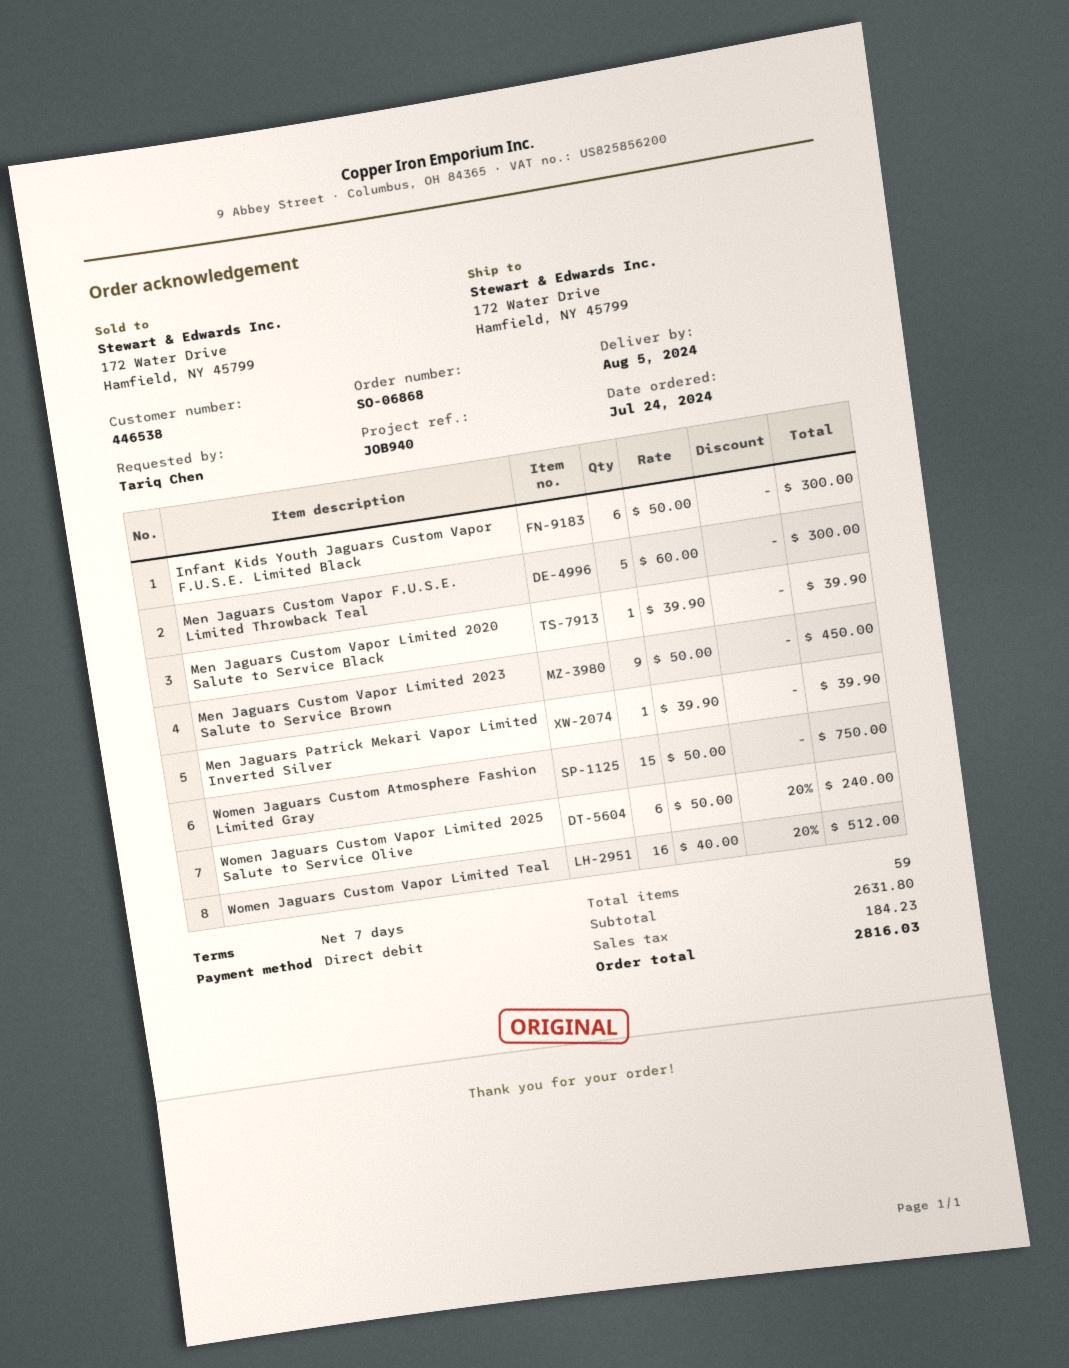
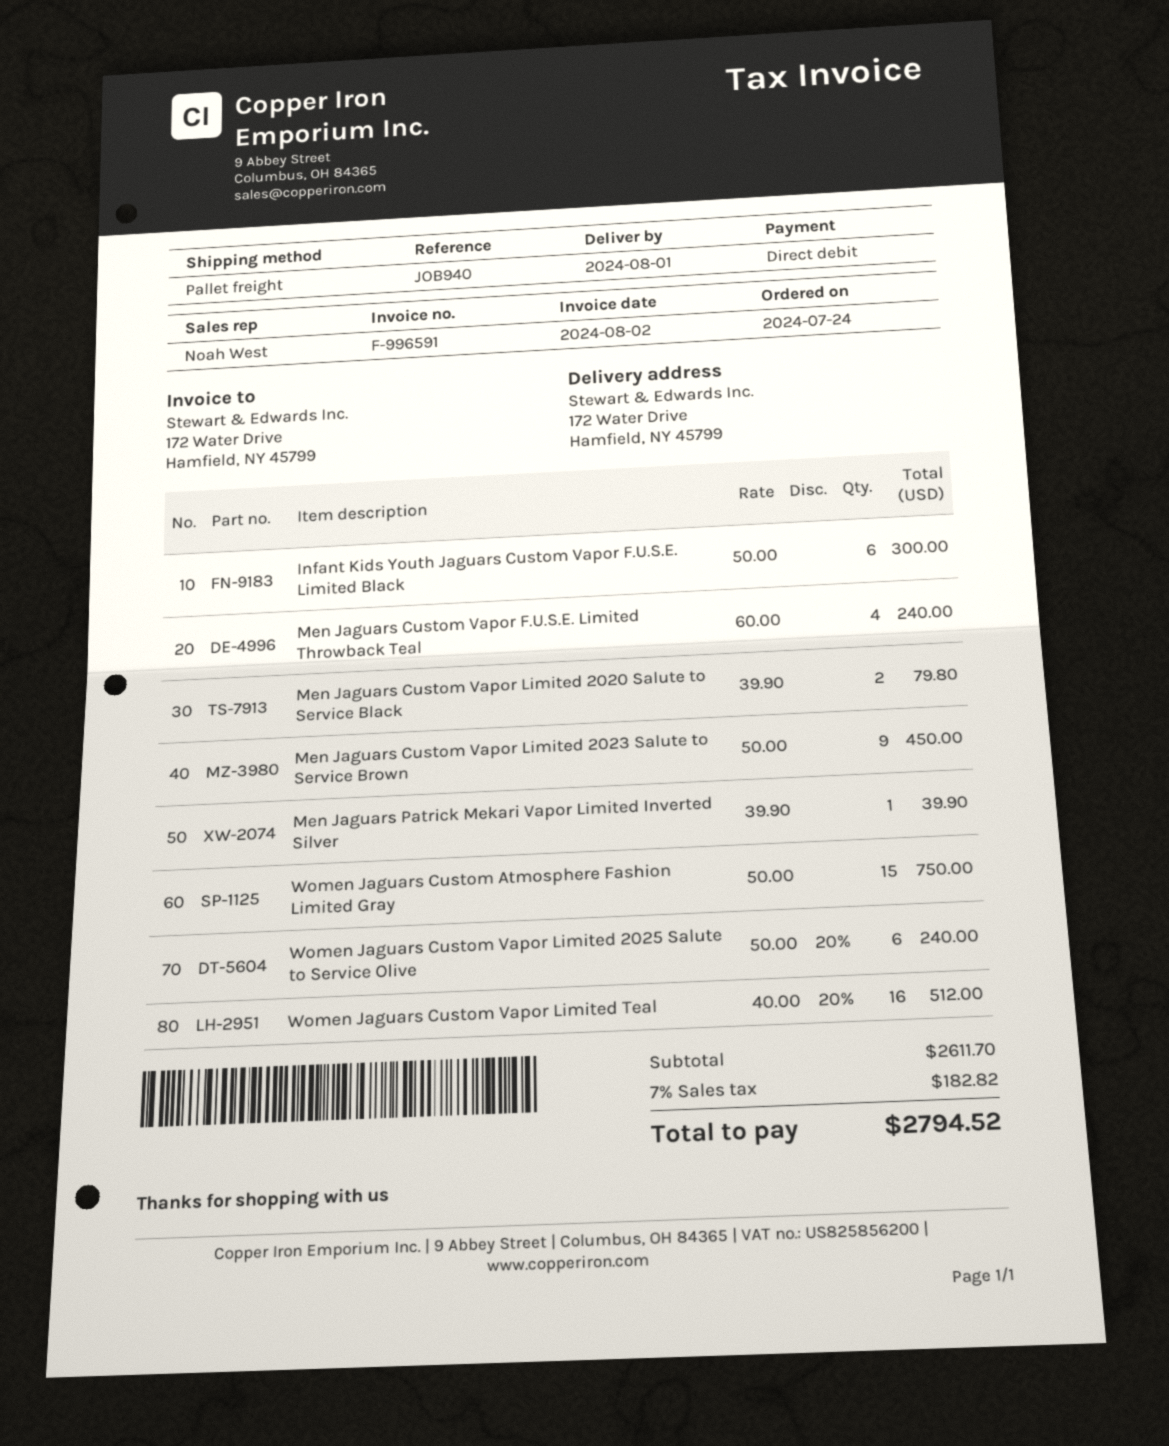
delivery date: 2024-08-05 -> 2024-08-01
Men Jaguars Custom Vapor F.U.S.E. Limited Throwback Teal: 5 x 60.00 = 300.00 -> 4 x 60.00 = 240.00
Men Jaguars Custom Vapor Limited 2020 Salute to Service Black: 1 x 39.90 = 39.90 -> 2 x 39.90 = 79.80
subtotal: 2631.80 -> 2611.70
tax: 184.23 -> 182.82
total: 2816.03 -> 2794.52

